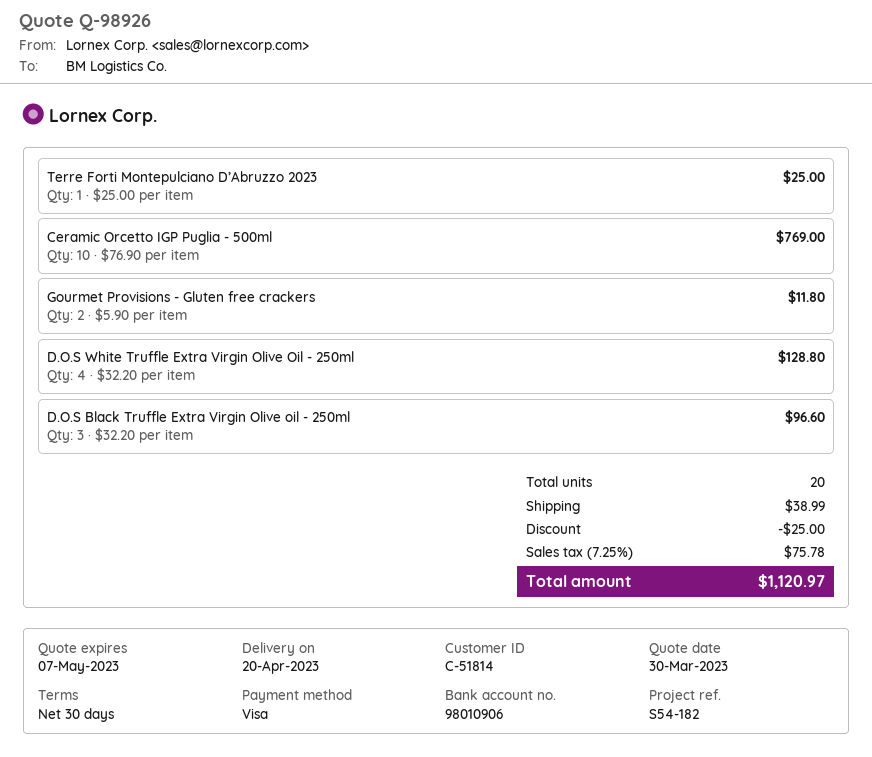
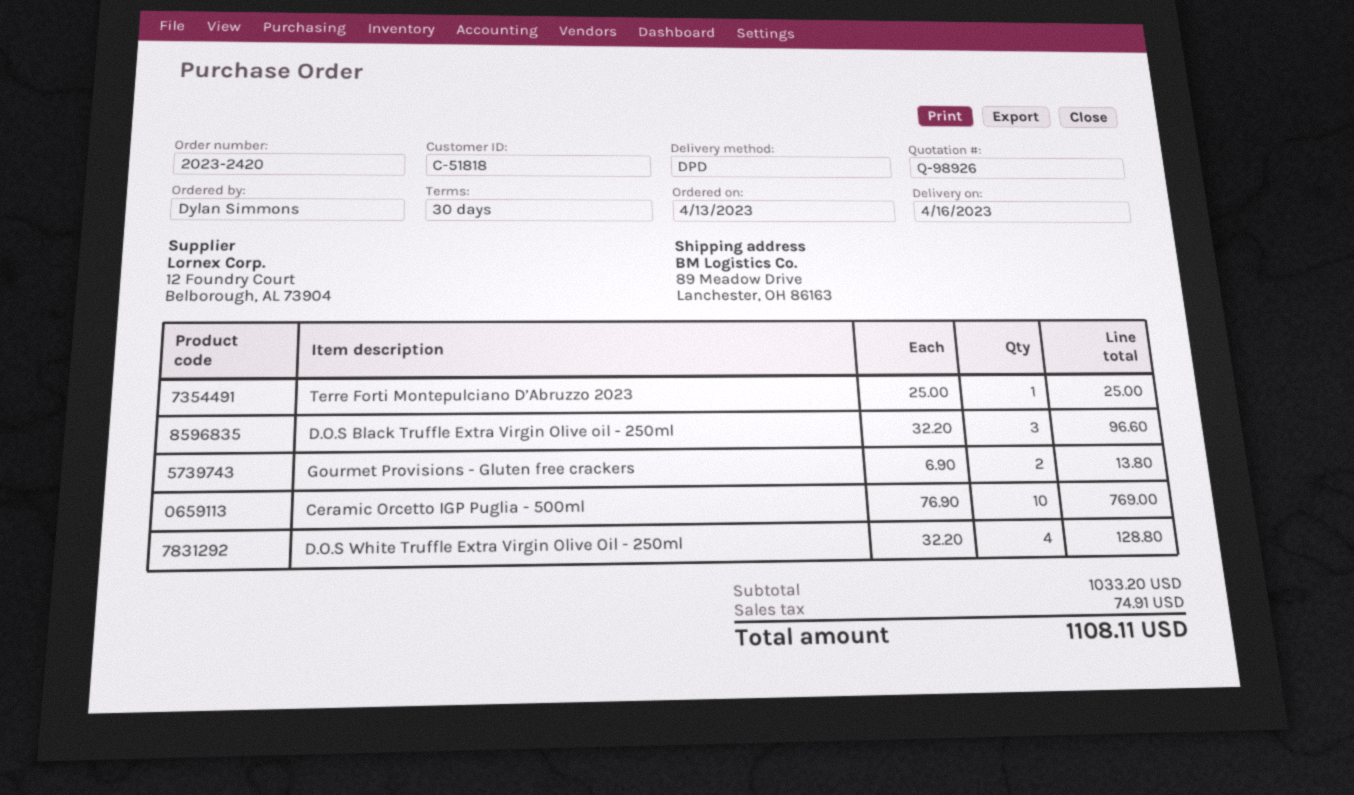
delivery date: 2023-04-20 -> 2023-04-16
customer number: C-51814 -> C-51818
Gourmet Provisions - Gluten free crackers: 2 x 5.90 = 11.80 -> 2 x 6.90 = 13.80
discount: 25.00 -> none
shipping: 38.99 -> none
tax: 75.78 -> 74.91
total: 1120.97 -> 1108.11

